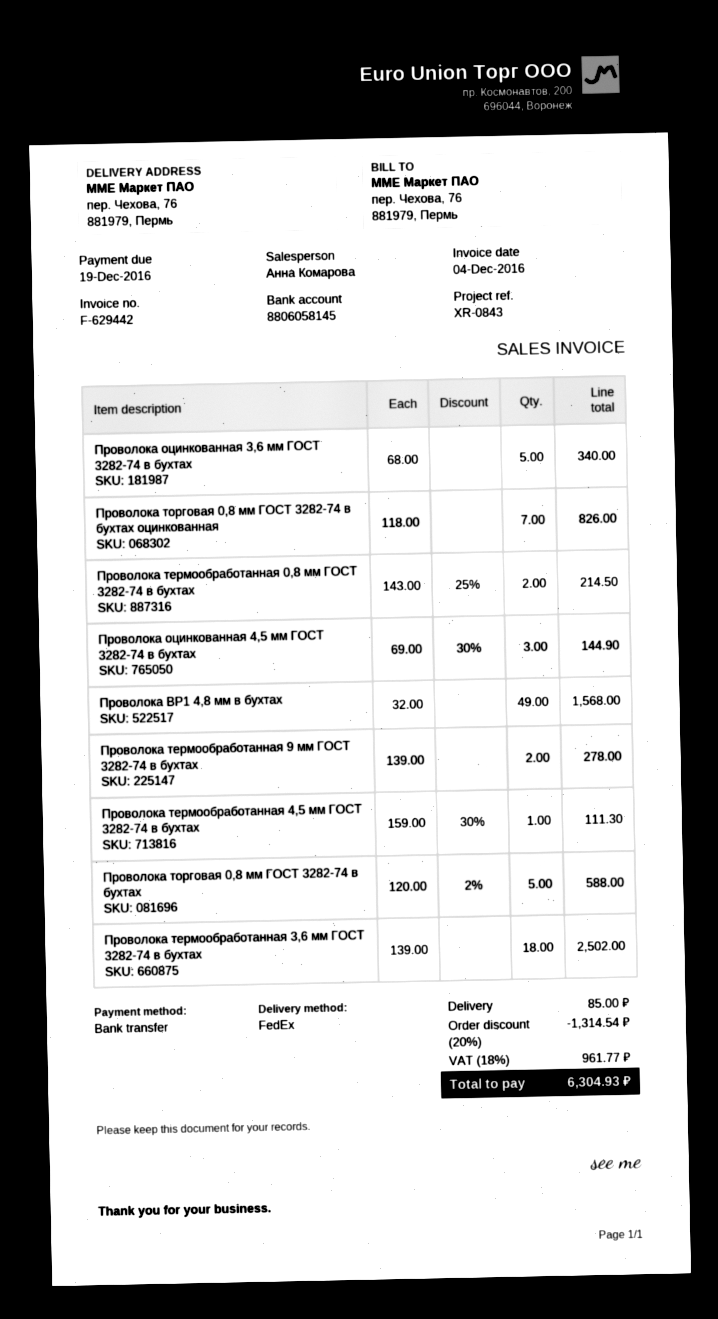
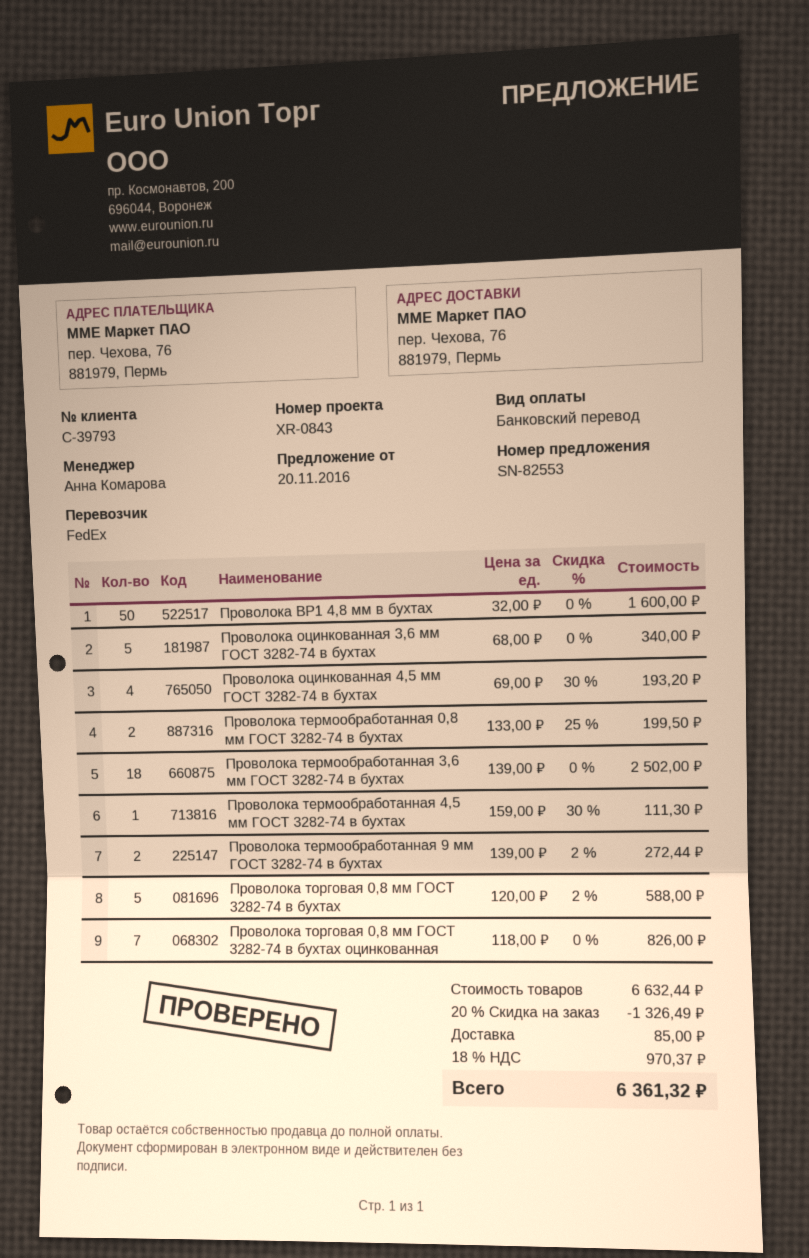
Проволока термообработанная 0,8 мм ГОСТ 3282-74 в бухтах: 2 x 143.00 - 25% = 214.50 -> 2 x 133.00 - 25% = 199.50
Проволока оцинкованная 4,5 мм ГОСТ 3282-74 в бухтах: 3 x 69.00 - 30% = 144.90 -> 4 x 69.00 - 30% = 193.20
Проволока ВР1 4,8 мм в бухтах: 49 x 32.00 = 1568.00 -> 50 x 32.00 = 1600.00
Проволока термообработанная 9 мм ГОСТ 3282-74 в бухтах: 2 x 139.00 = 278.00 -> 2 x 139.00 - 2% = 272.44
discount: 20% = 1314.54 -> 20% = 1326.49
tax: 18% = 961.77 -> 18% = 970.37
total: 6304.93 -> 6361.32

